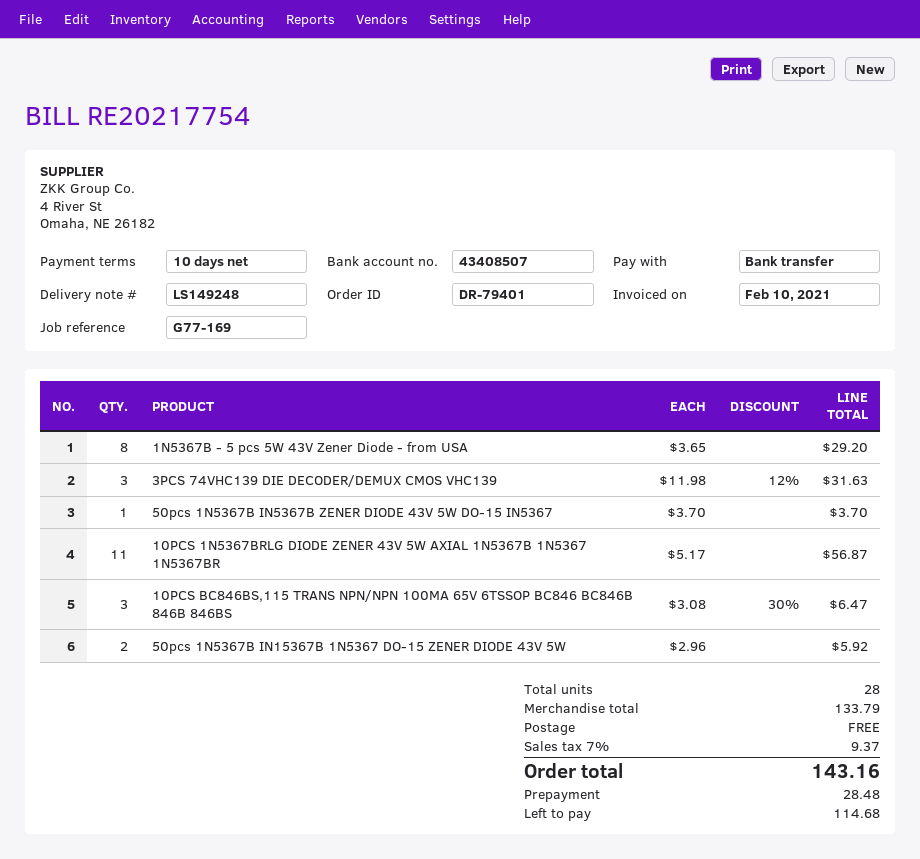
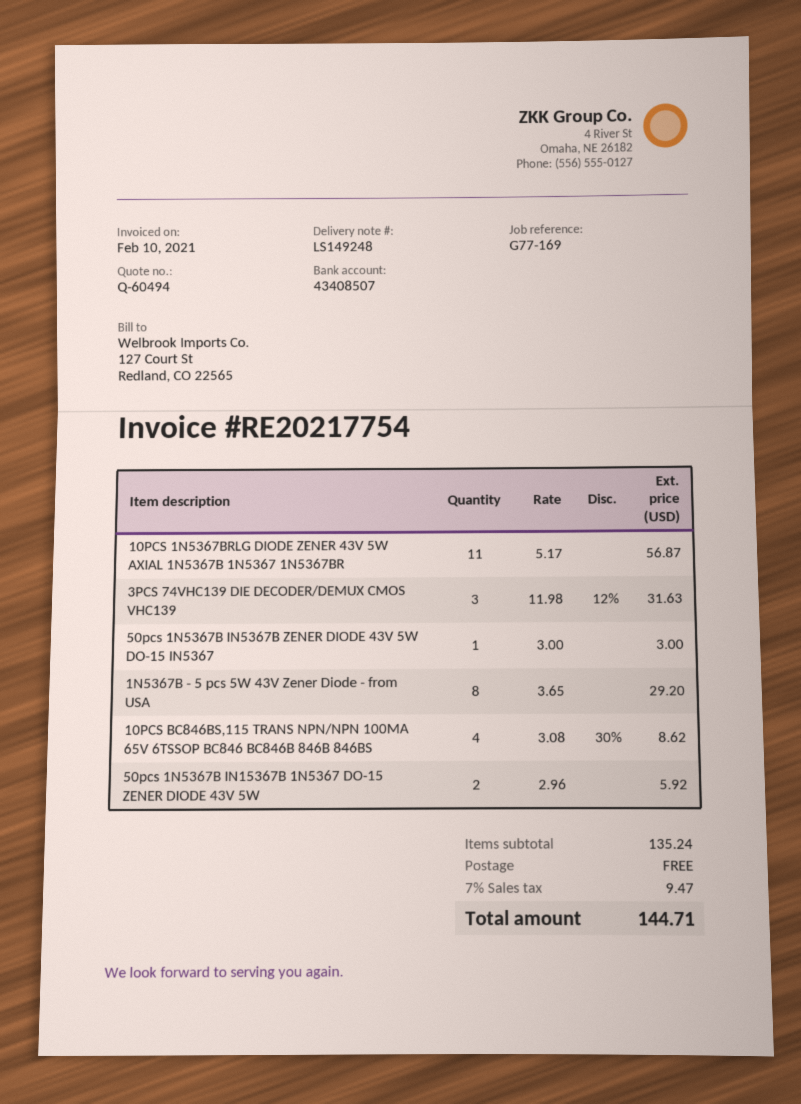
50pcs 1N5367B IN5367B ZENER DIODE 43V 5W DO-15 IN5367: 1 x 3.70 = 3.70 -> 1 x 3.00 = 3.00
10PCS BC846BS,115 TRANS NPN/NPN 100MA 65V 6TSSOP BC846 BC846B 846B 846BS: 3 x 3.08 - 30% = 6.47 -> 4 x 3.08 - 30% = 8.62
subtotal: 133.79 -> 135.24
tax: 7% = 9.37 -> 7% = 9.47
total: 143.16 -> 144.71

